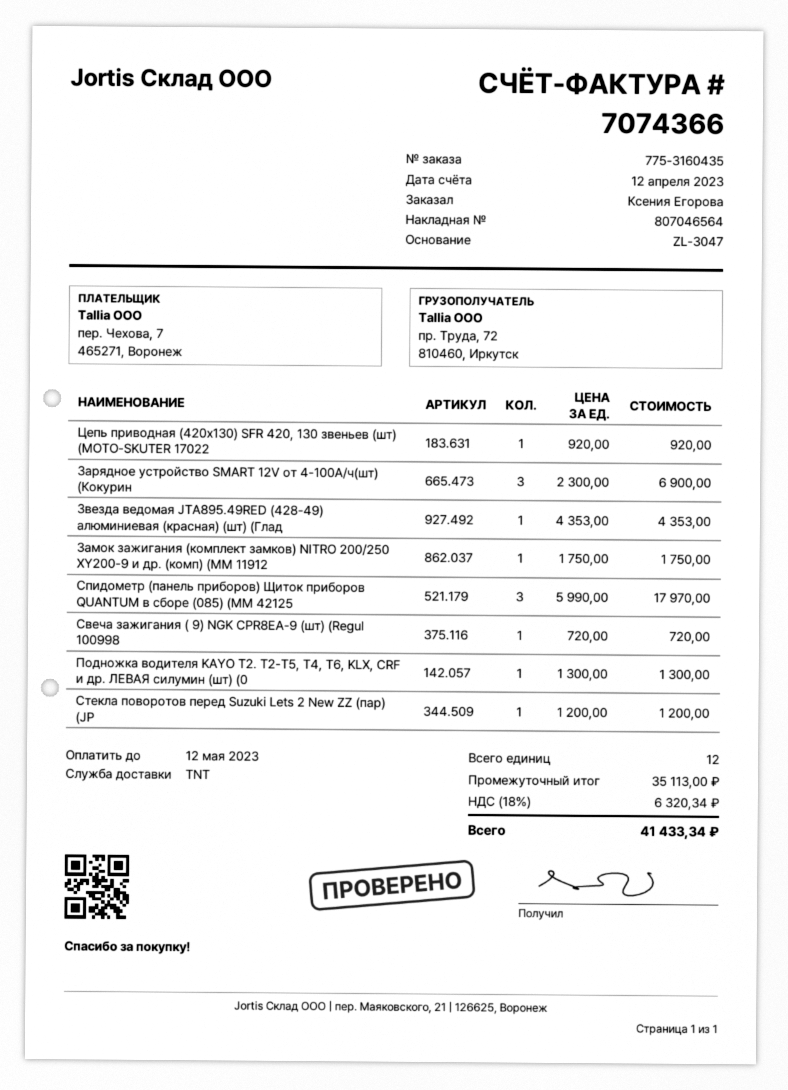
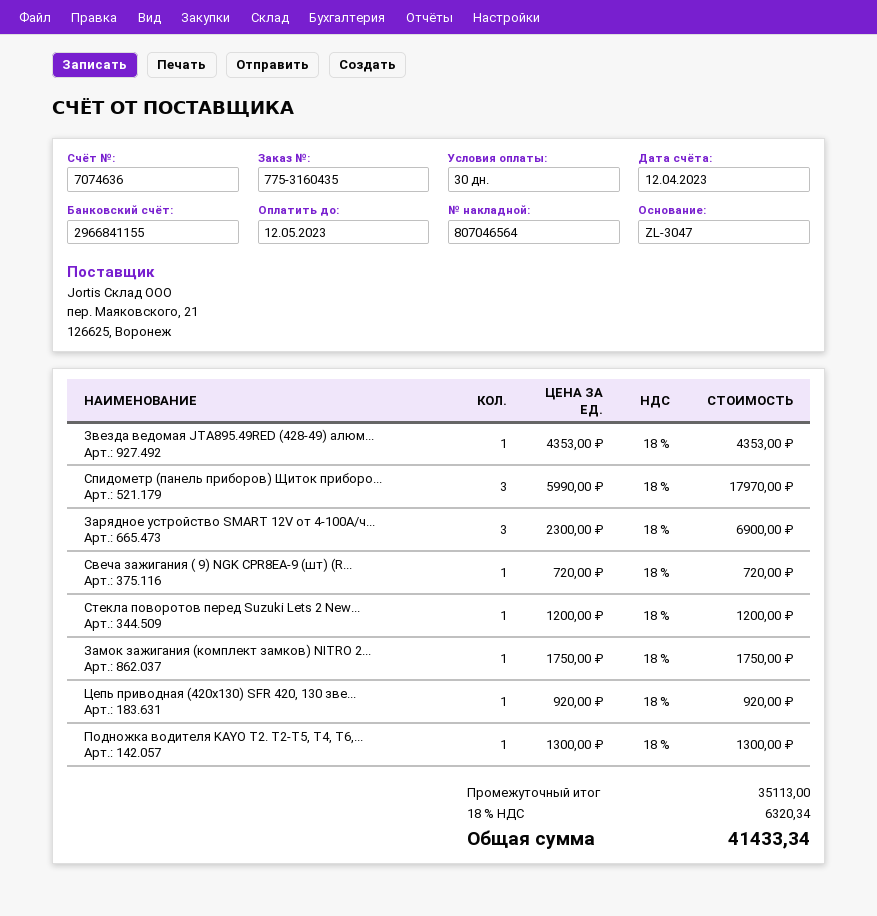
invoice number: 7074366 -> 7074636

